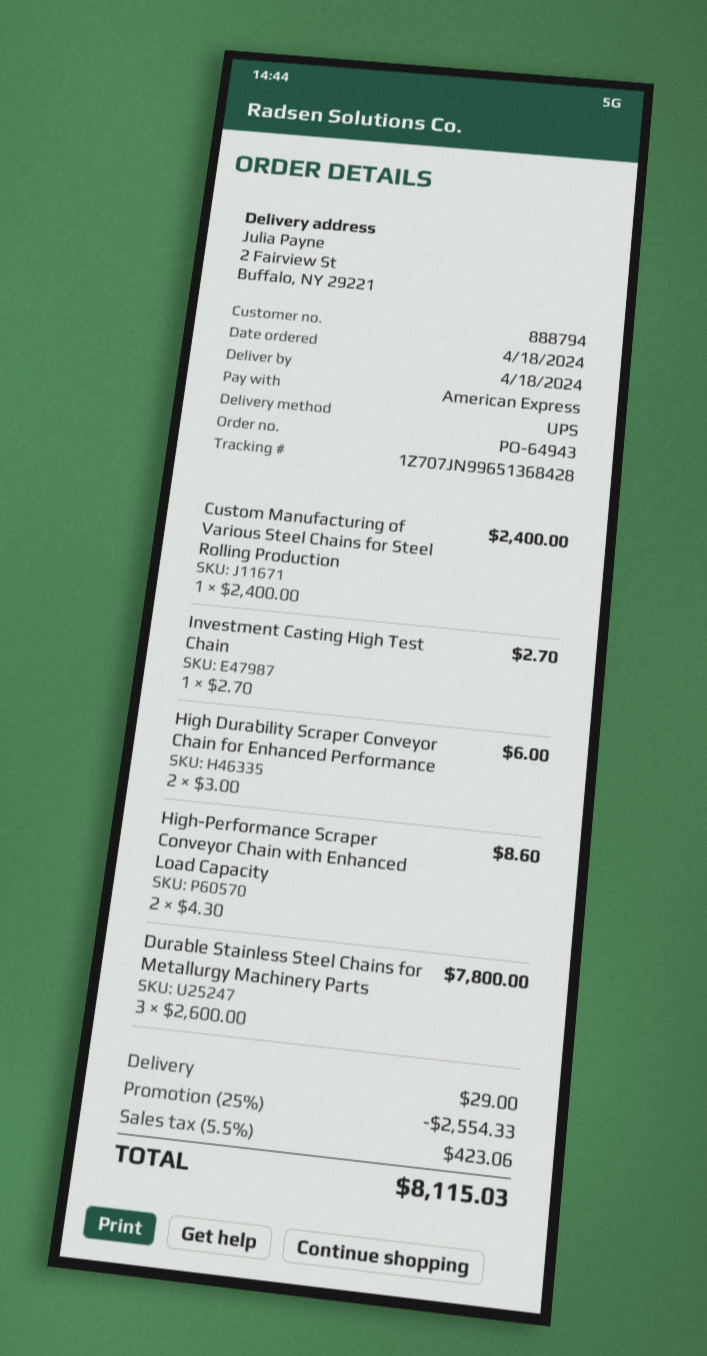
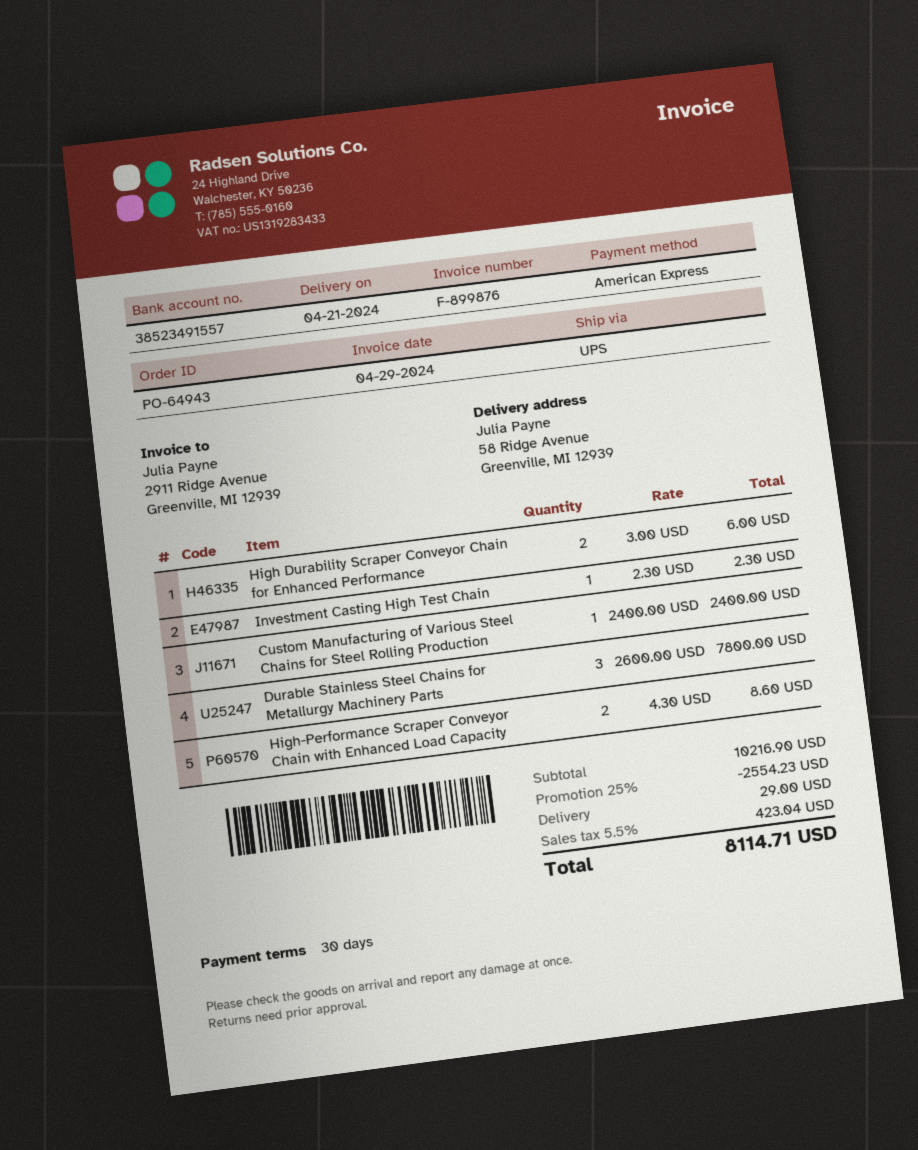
delivery date: 2024-04-18 -> 2024-04-21
ship to: 2 Fairview St, Buffalo, NY 29221 -> 58 Ridge Avenue, Greenville, MI 12939
Investment Casting High Test Chain: 1 x 2.70 = 2.70 -> 1 x 2.30 = 2.30
discount: 25% = 2554.33 -> 25% = 2554.23
tax: 5.5% = 423.06 -> 5.5% = 423.04
total: 8115.03 -> 8114.71

